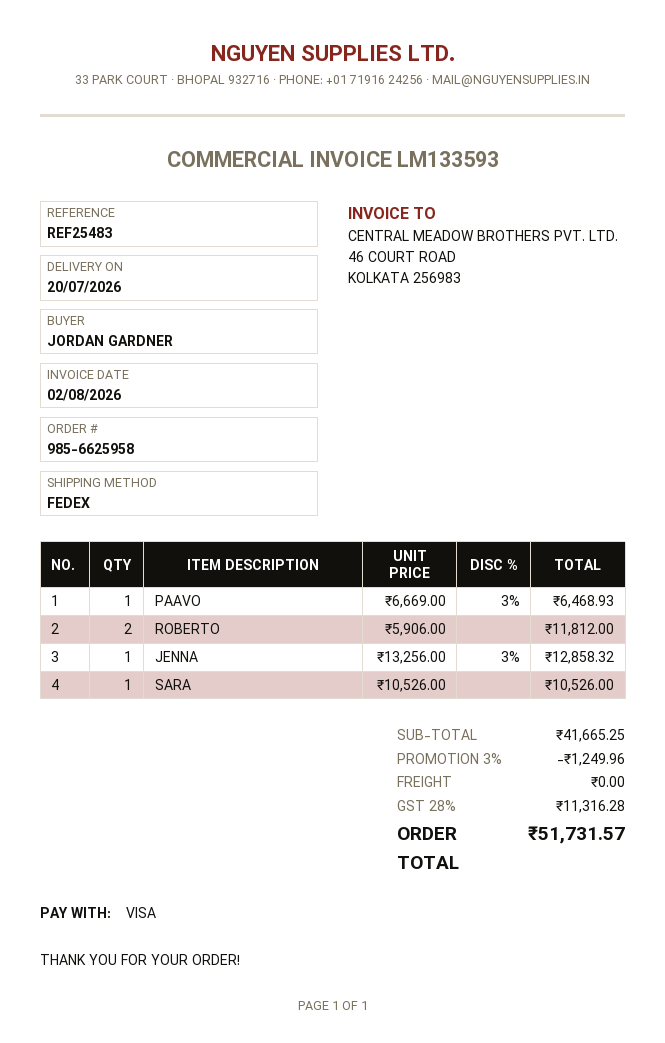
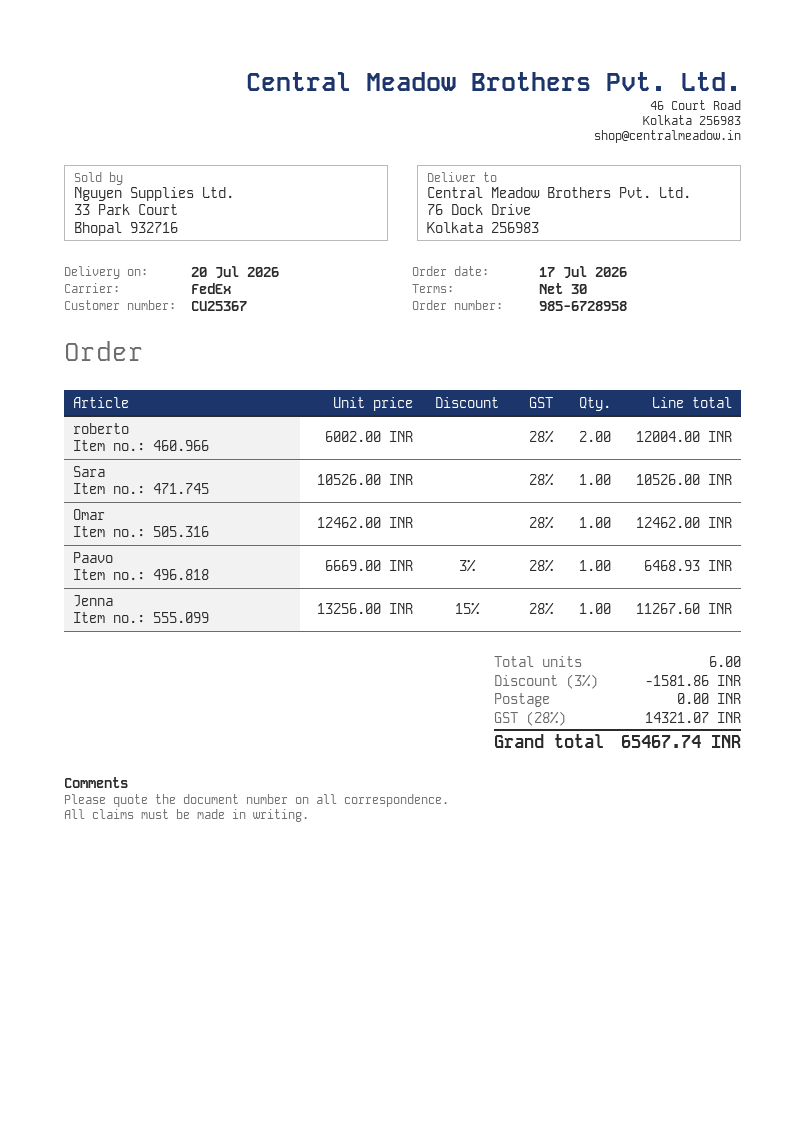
order number: 985-6625958 -> 985-6728958
ROBERTO: 2 x 5906.00 = 11812.00 -> 2 x 6002.00 = 12004.00
JENNA: 1 x 13256.00 - 3% = 12858.32 -> 1 x 13256.00 - 15% = 11267.60
Omar: none -> 1 x 12462.00 = 12462.00
discount: 3% = 1249.96 -> 3% = 1581.86
tax: 28% = 11316.28 -> 28% = 14321.07
total: 51731.57 -> 65467.74

